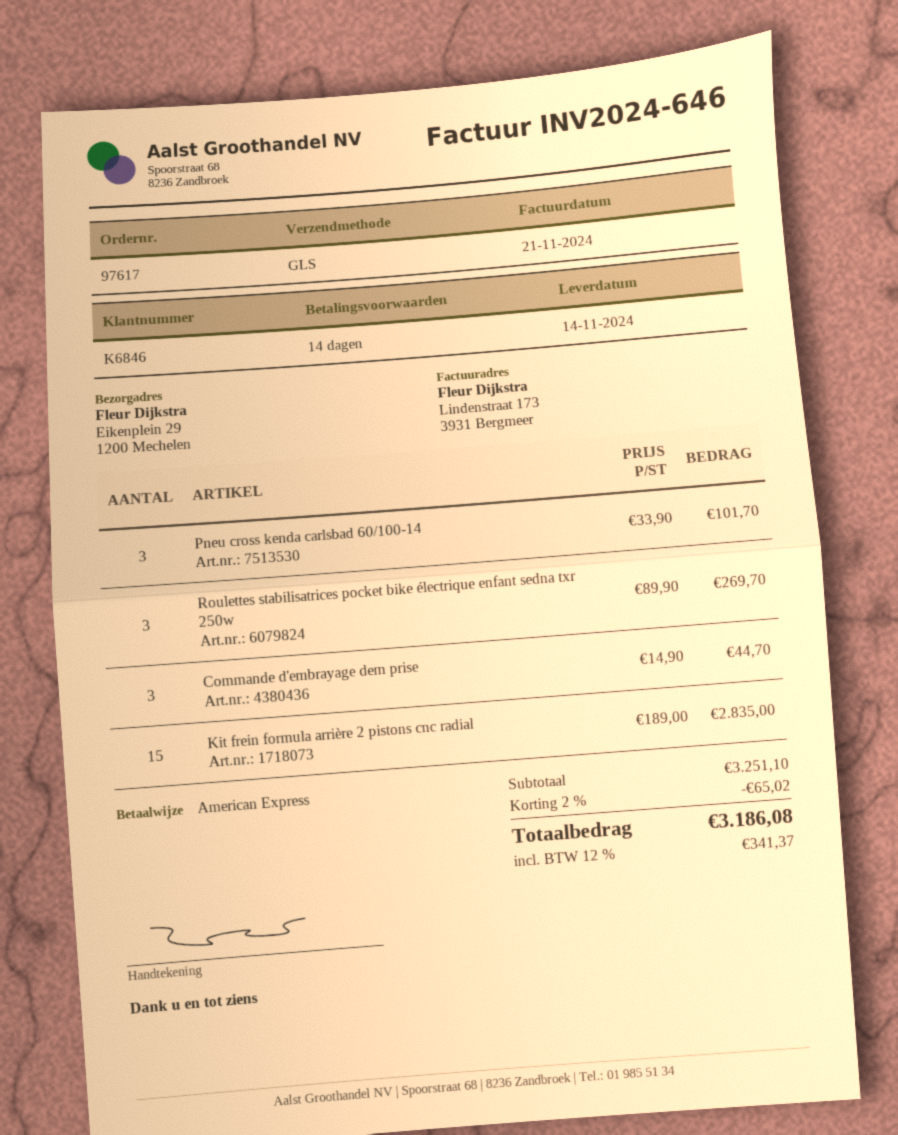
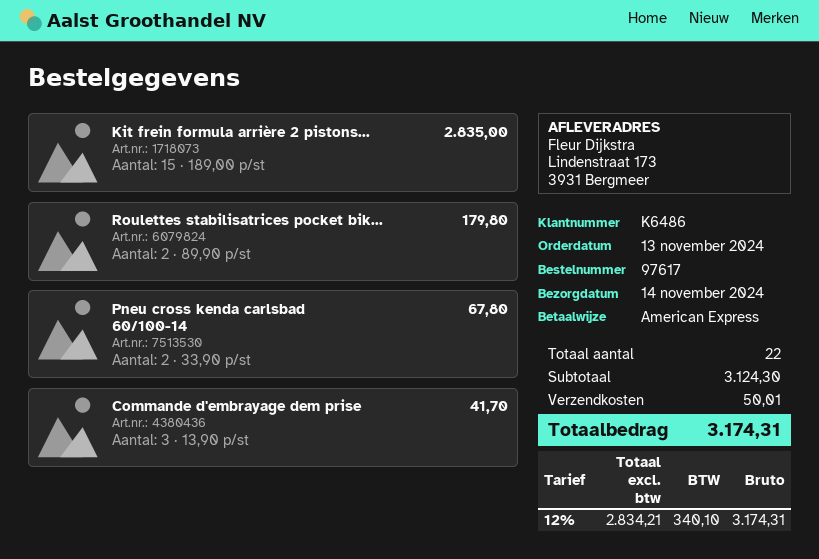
customer number: K6846 -> K6486
ship to: Eikenplein 29, 1200 Mechelen -> Lindenstraat 173, 3931 Bergmeer
Pneu cross kenda carlsbad 60/100-14: 3 x 33.90 = 101.70 -> 2 x 33.90 = 67.80
Roulettes stabilisatrices pocket bike électrique enfant sedna txr 250w: 3 x 89.90 = 269.70 -> 2 x 89.90 = 179.80
Commande d'embrayage dem prise: 3 x 14.90 = 44.70 -> 3 x 13.90 = 41.70
subtotal: 3251.10 -> 3124.30
discount: 2% = 65.02 -> none
shipping: none -> 50.01
tax: 12% = 341.37 -> 12% = 340.10
total: 3186.08 -> 3174.31

